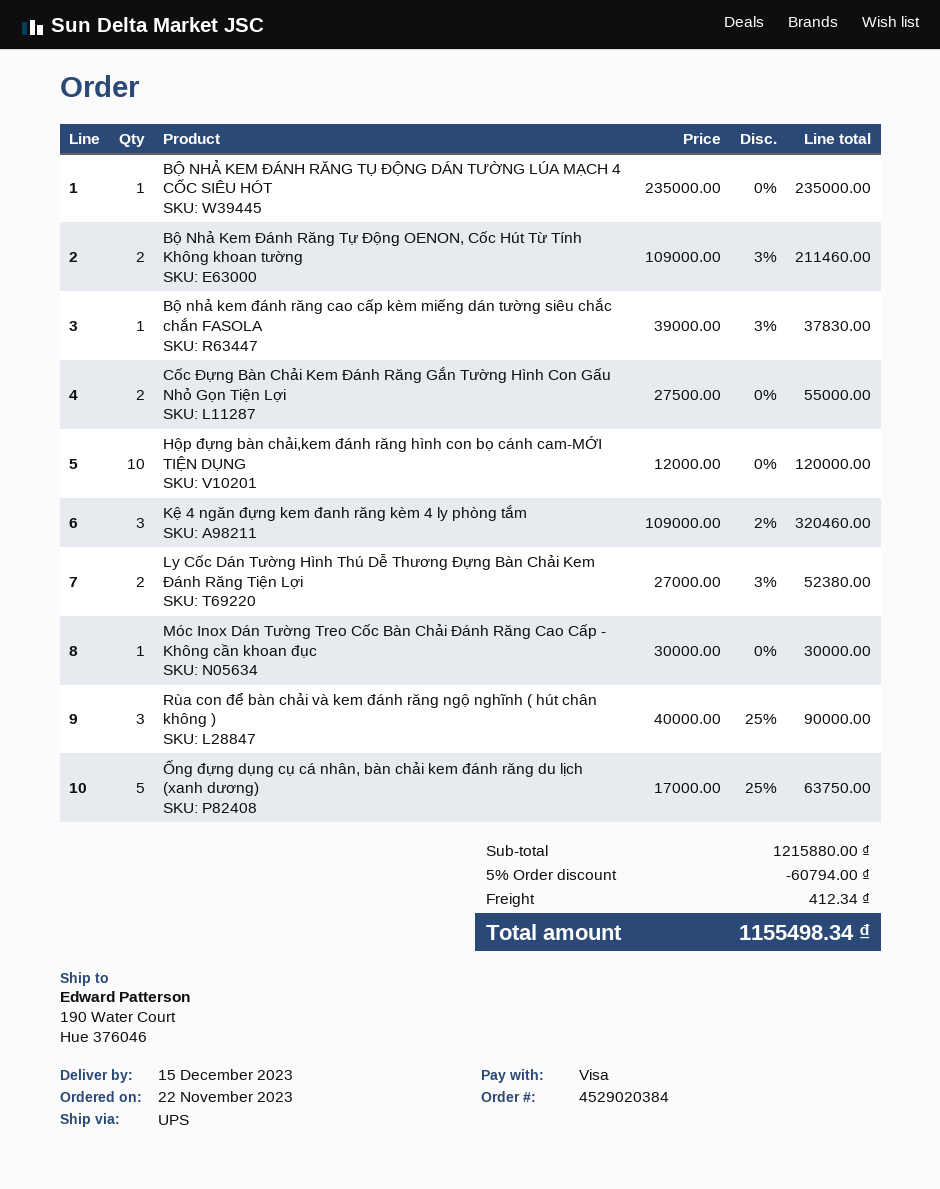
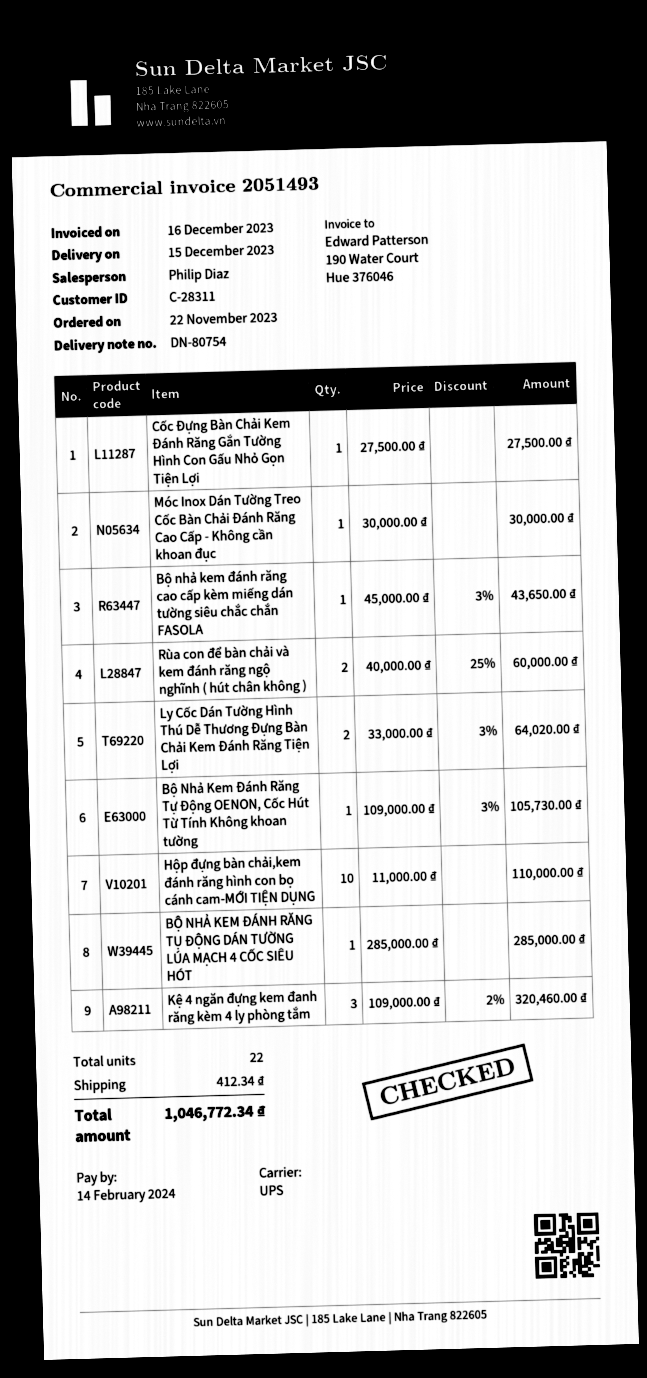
BỘ NHẢ KEM ĐÁNH RĂNG TỤ ĐỘNG DÁN TƯỜNG LÚA MẠCH 4 CỐC SIÊU HÓT: 1 x 235000.00 = 235000.00 -> 1 x 285000.00 = 285000.00
Bộ Nhả Kem Đánh Răng Tự Động OENON, Cốc Hút Từ Tính Không khoan tường: 2 x 109000.00 - 3% = 211460.00 -> 1 x 109000.00 - 3% = 105730.00
Bộ nhả kem đánh răng cao cấp kèm miếng dán tường siêu chắc chắn FASOLA: 1 x 39000.00 - 3% = 37830.00 -> 1 x 45000.00 - 3% = 43650.00
Cốc Đựng Bàn Chải Kem Đánh Răng Gắn Tường Hình Con Gấu Nhỏ Gọn Tiện Lợi: 2 x 27500.00 = 55000.00 -> 1 x 27500.00 = 27500.00
Hộp đựng bàn chải,kem đánh răng hình con bọ cánh cam-MỚI TIỆN DỤNG: 10 x 12000.00 = 120000.00 -> 10 x 11000.00 = 110000.00
Ly Cốc Dán Tường Hình Thú Dễ Thương Đựng Bàn Chải Kem Đánh Răng Tiện Lợi: 2 x 27000.00 - 3% = 52380.00 -> 2 x 33000.00 - 3% = 64020.00
Rùa con để bàn chải và kem đánh răng ngộ nghĩnh ( hút chân không ): 3 x 40000.00 - 25% = 90000.00 -> 2 x 40000.00 - 25% = 60000.00
Ống đựng dụng cụ cá nhân, bàn chải kem đánh răng du lịch (xanh dương): 5 x 17000.00 - 25% = 63750.00 -> none
discount: 5% = 60794.00 -> none
total: 1155498.34 -> 1046772.34

